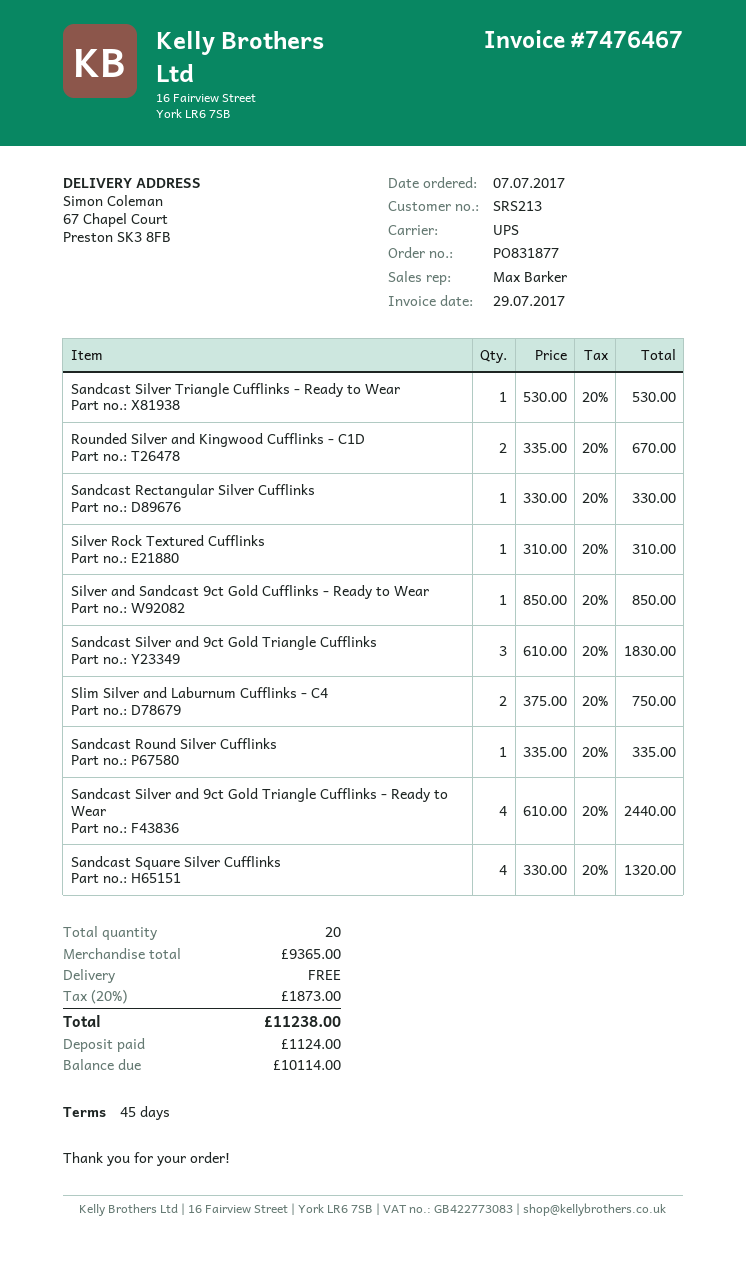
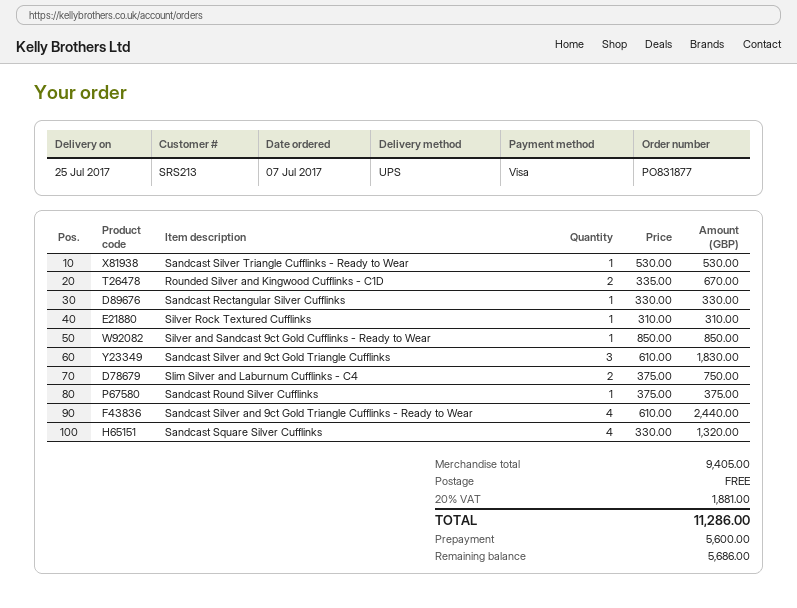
Sandcast Round Silver Cufflinks: 1 x 335.00 = 335.00 -> 1 x 375.00 = 375.00
subtotal: 9365.00 -> 9405.00
tax: 20% = 1873.00 -> 20% = 1881.00
total: 11238.00 -> 11286.00
deposit: 1124.00 -> 5600.00
balance: 10114.00 -> 5686.00

